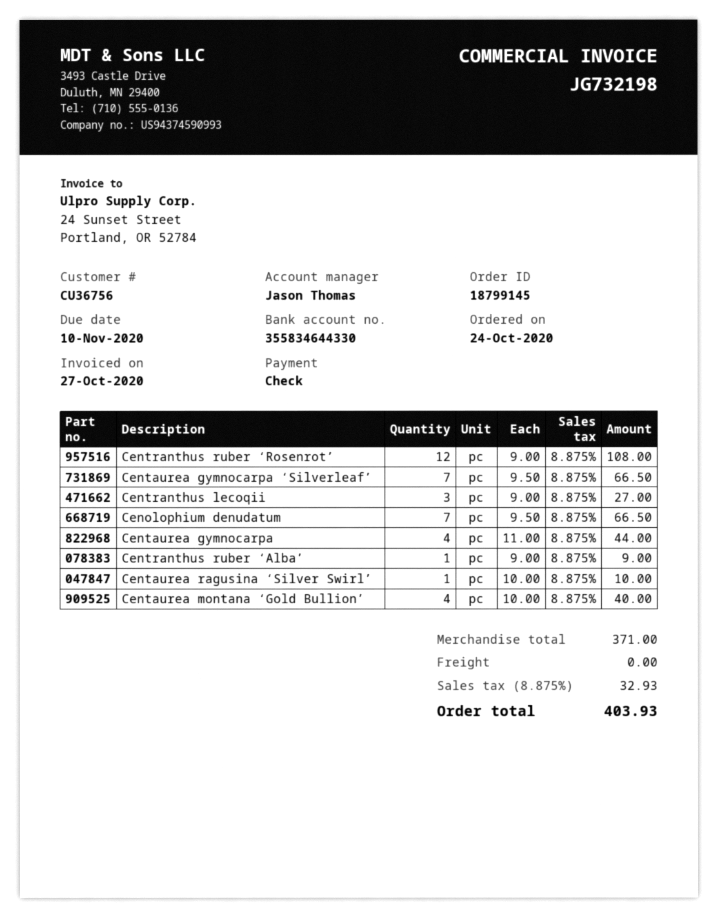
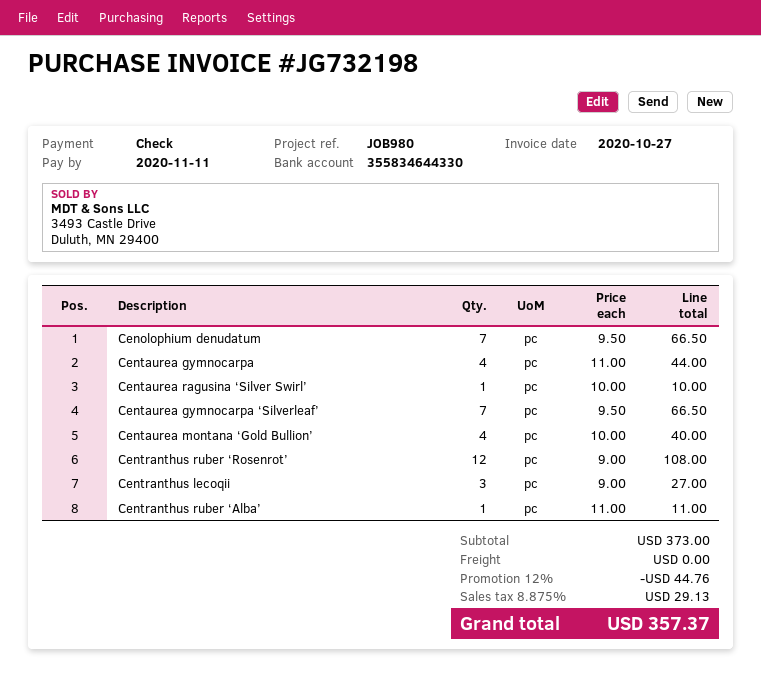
due date: 2020-11-10 -> 2020-11-11
Centranthus ruber ‘Alba’: 1 x 9.00 = 9.00 -> 1 x 11.00 = 11.00
subtotal: 371.00 -> 373.00
discount: none -> 12% = 44.76
tax: 8.875% = 32.93 -> 8.875% = 29.13
total: 403.93 -> 357.37

